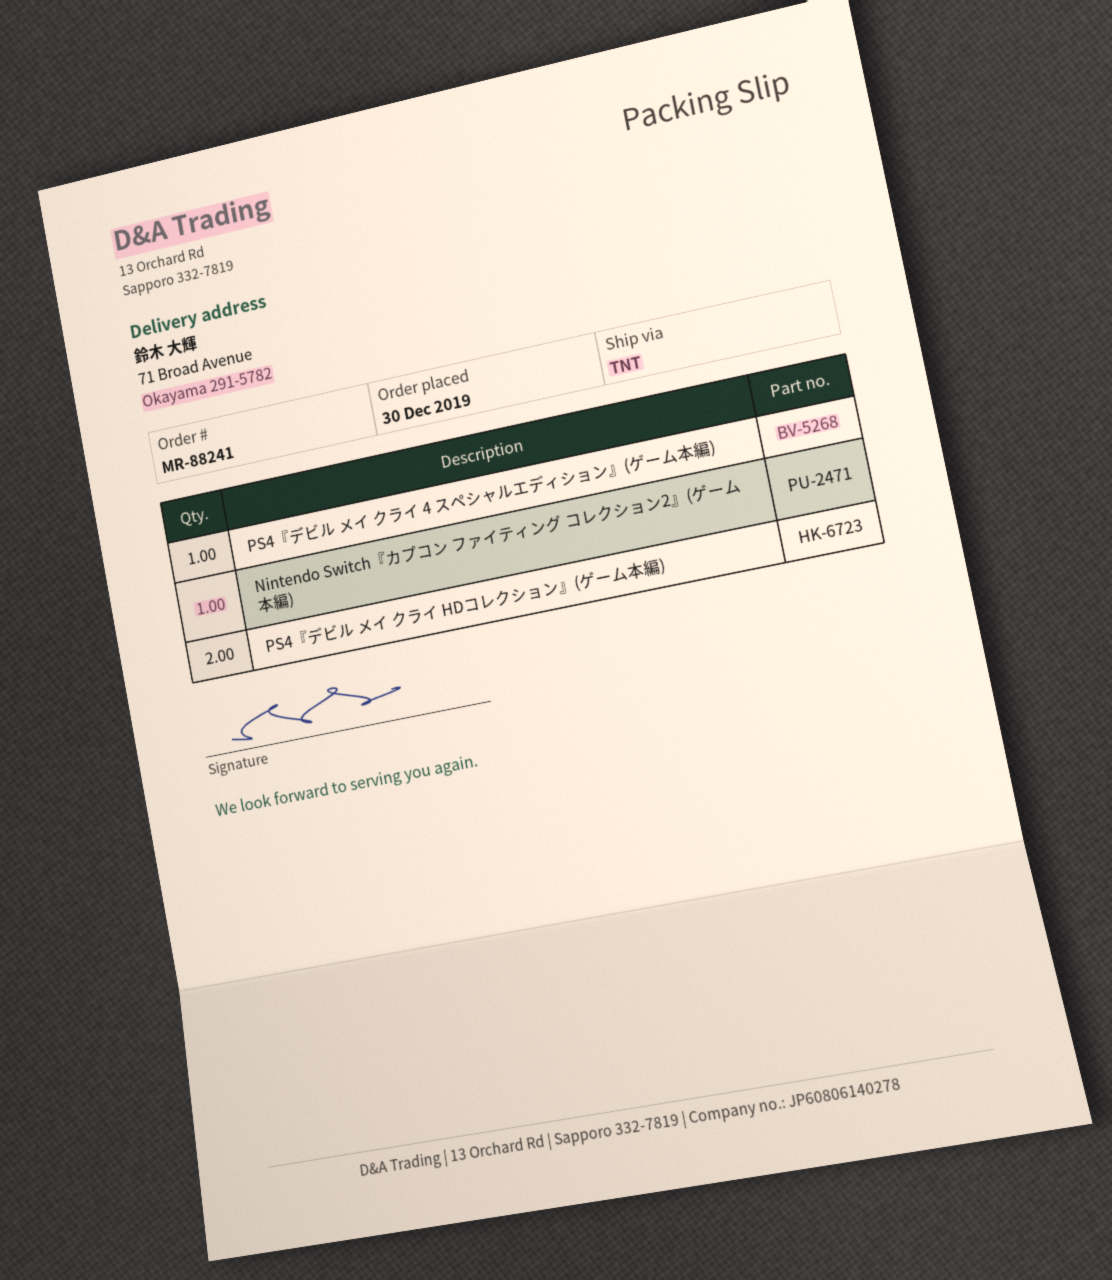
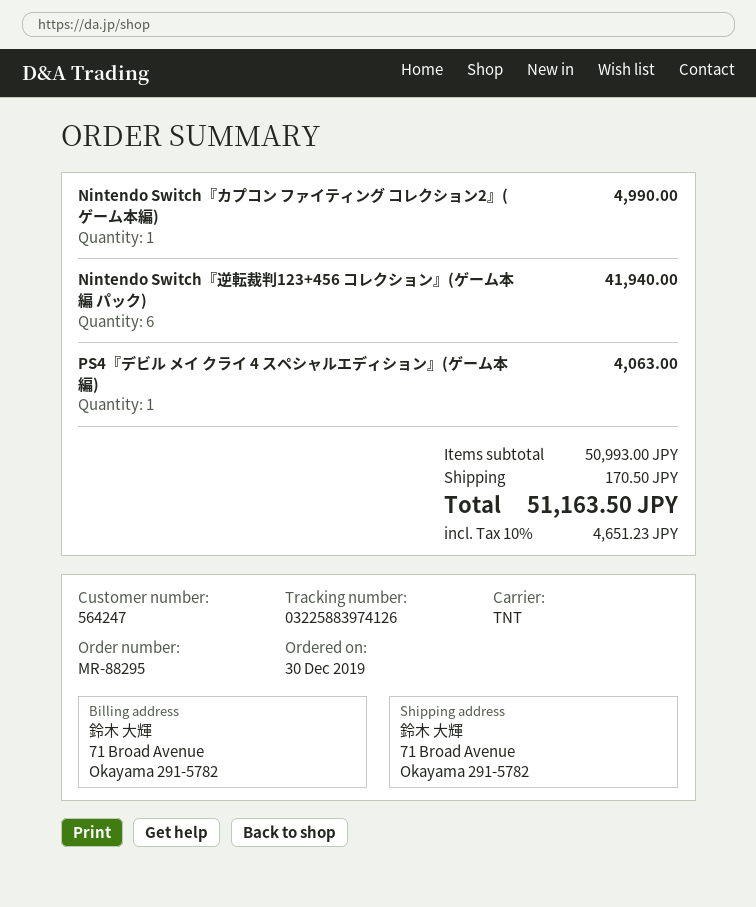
order number: MR-88241 -> MR-88295
PS4『デビル メイ クライ HDコレクション』(ゲーム本編): 2 -> none
Nintendo Switch『逆転裁判123+456 コレクション』(ゲーム本編 パック): none -> 6

